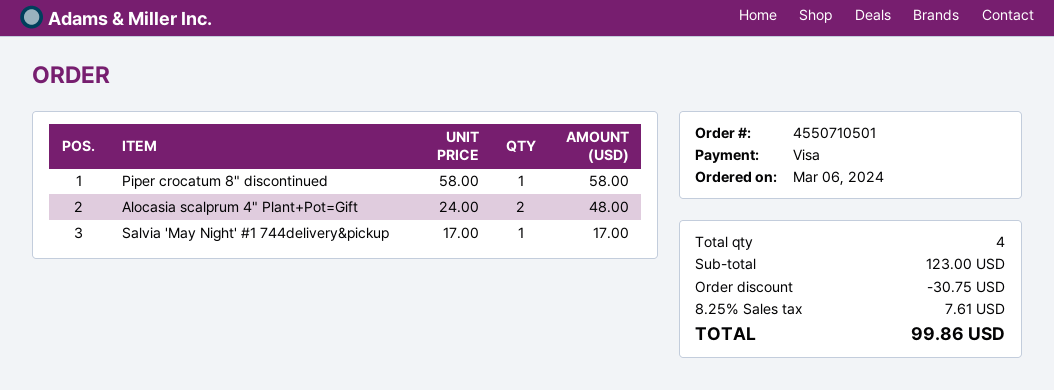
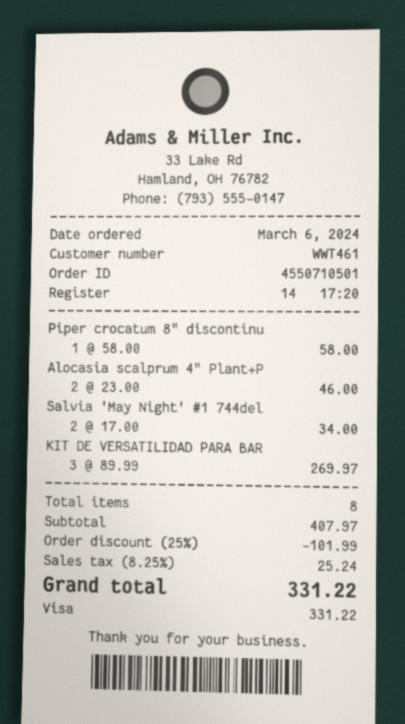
Alocasia scalprum 4" Plant+Pot=Gift: 2 x 24.00 = 48.00 -> 2 x 23.00 = 46.00
Salvia 'May Night' #1 744delivery&pickup: 1 x 17.00 = 17.00 -> 2 x 17.00 = 34.00
KIT DE VERSATILIDAD PARA BAR: none -> 3 x 89.99 = 269.97
total quantity: 4 -> 8
subtotal: 123.00 -> 407.97
discount: 30.75 -> 101.99
tax: 8.25% = 7.61 -> 8.25% = 25.24
total: 99.86 -> 331.22

